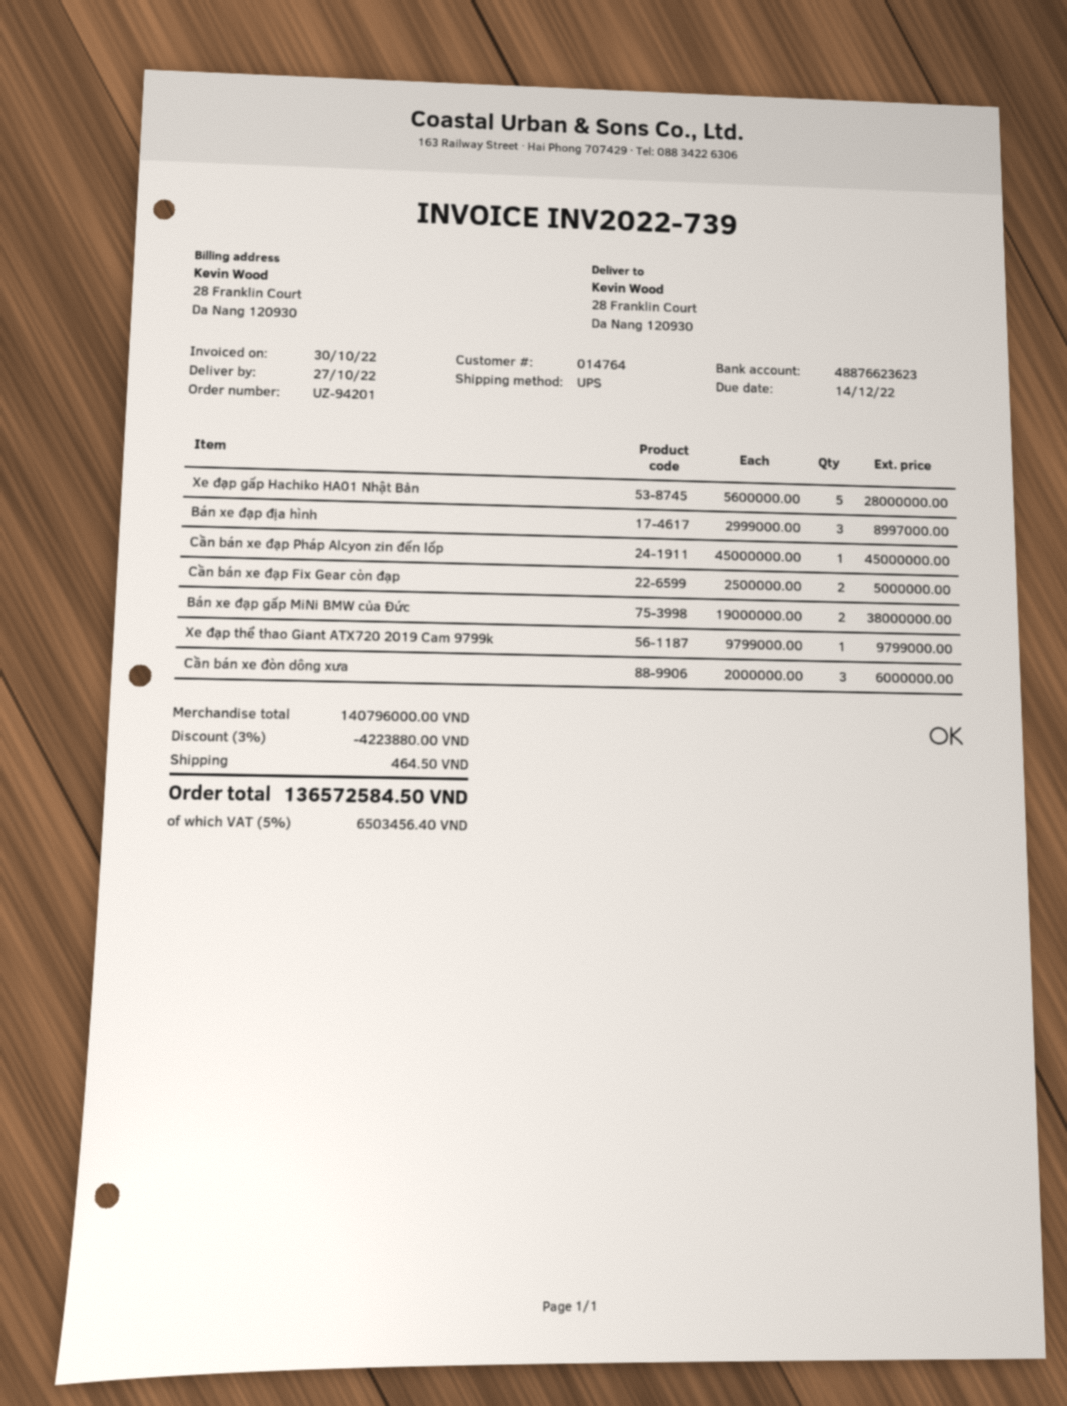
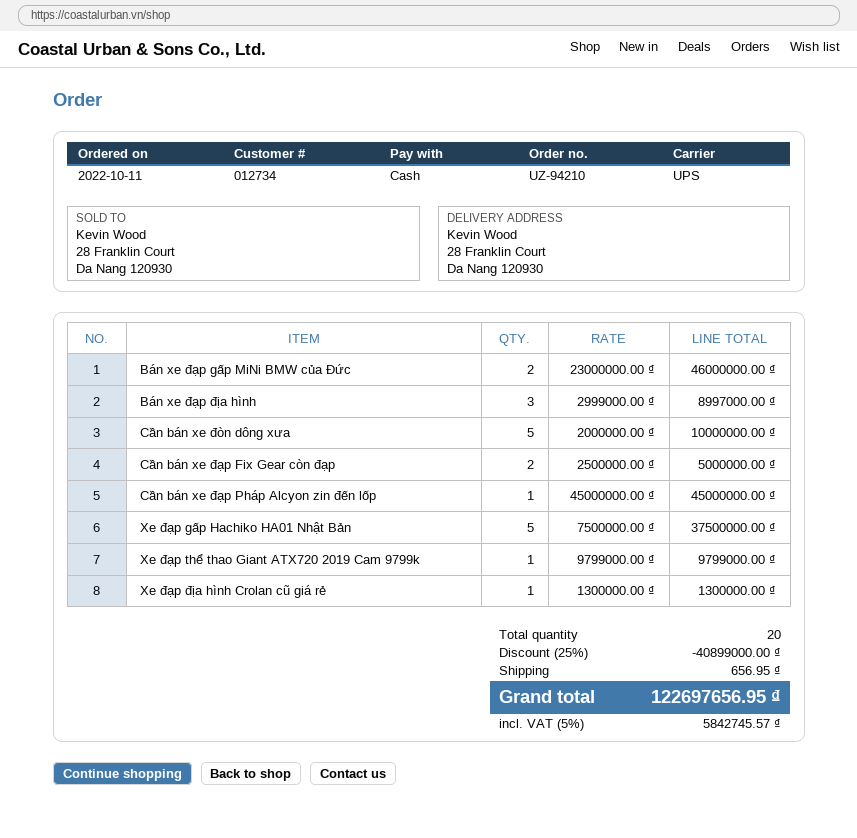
order number: UZ-94201 -> UZ-94210
customer number: 014764 -> 012734
Xe đạp gấp Hachiko HA01 Nhật Bản: 5 x 5600000.00 = 28000000.00 -> 5 x 7500000.00 = 37500000.00
Bán xe đạp gấp MiNi BMW của Đức: 2 x 19000000.00 = 38000000.00 -> 2 x 23000000.00 = 46000000.00
Cần bán xe đòn dông xưa: 3 x 2000000.00 = 6000000.00 -> 5 x 2000000.00 = 10000000.00
Xe đạp địa hình Crolan cũ giá rẻ: none -> 1 x 1300000.00 = 1300000.00
discount: 3% = 4223880.00 -> 25% = 40899000.00
shipping: 464.50 -> 656.95
tax: 5% = 6503456.40 -> 5% = 5842745.57
total: 136572584.50 -> 122697656.95

